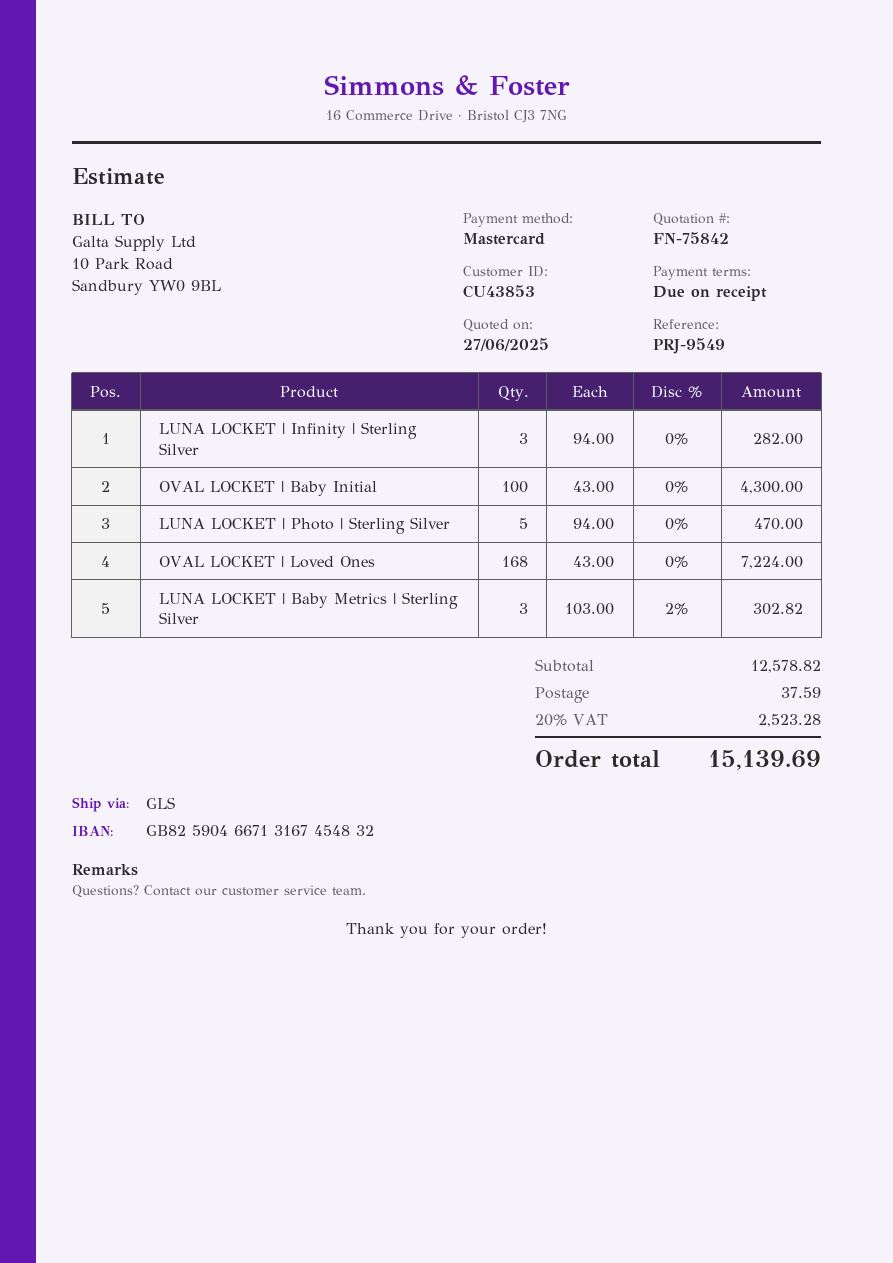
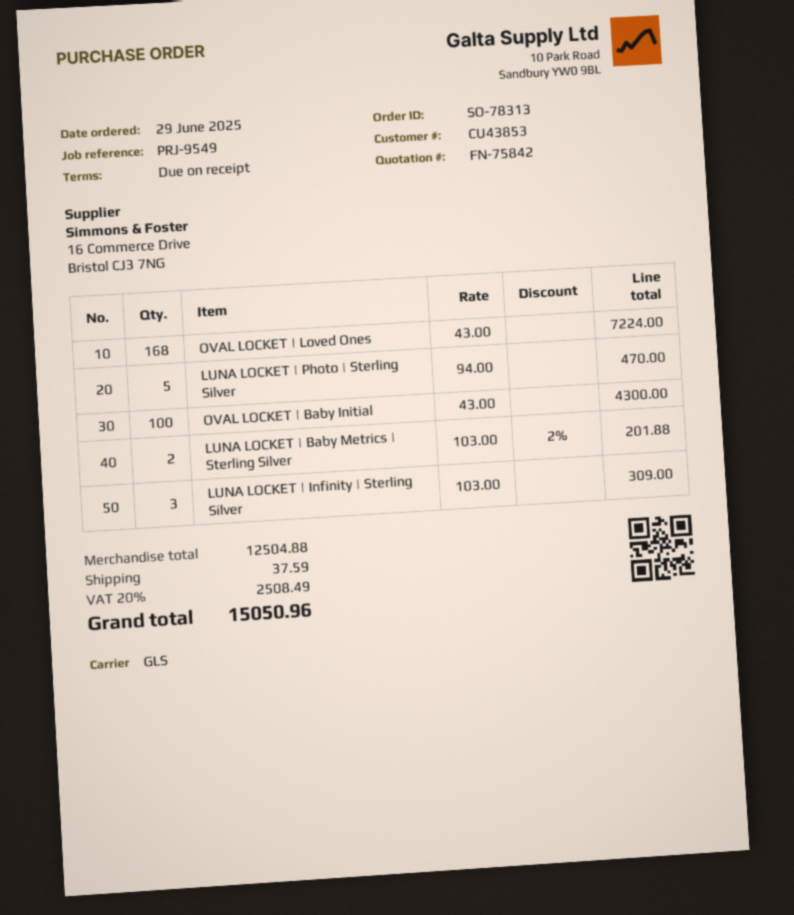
LUNA LOCKET | Infinity | Sterling Silver: 3 x 94.00 = 282.00 -> 3 x 103.00 = 309.00
LUNA LOCKET | Baby Metrics | Sterling Silver: 3 x 103.00 - 2% = 302.82 -> 2 x 103.00 - 2% = 201.88
subtotal: 12578.82 -> 12504.88
tax: 20% = 2523.28 -> 20% = 2508.49
total: 15139.69 -> 15050.96

